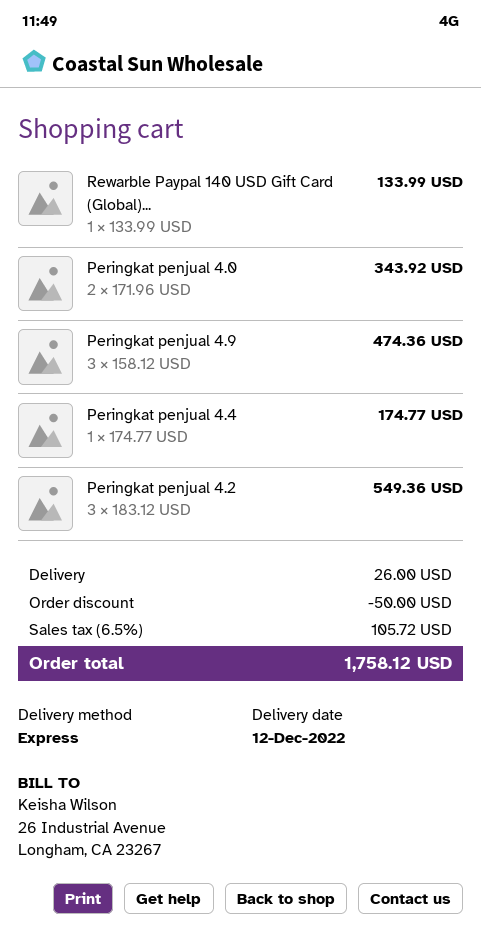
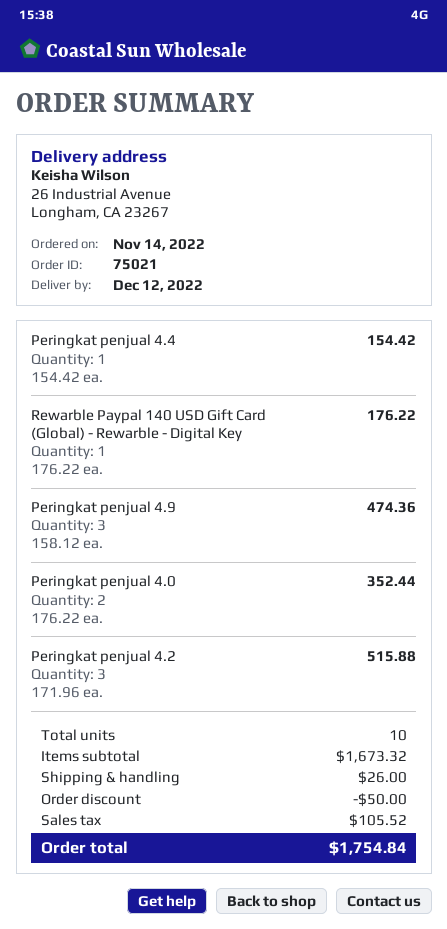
Rewarble Paypal 140 USD Gift Card (Global)...: 1 x 133.99 = 133.99 -> 1 x 176.22 = 176.22
Peringkat penjual 4.0: 2 x 171.96 = 343.92 -> 2 x 176.22 = 352.44
Peringkat penjual 4.4: 1 x 174.77 = 174.77 -> 1 x 154.42 = 154.42
Peringkat penjual 4.2: 3 x 183.12 = 549.36 -> 3 x 171.96 = 515.88
tax: 105.72 -> 105.52
total: 1758.12 -> 1754.84

